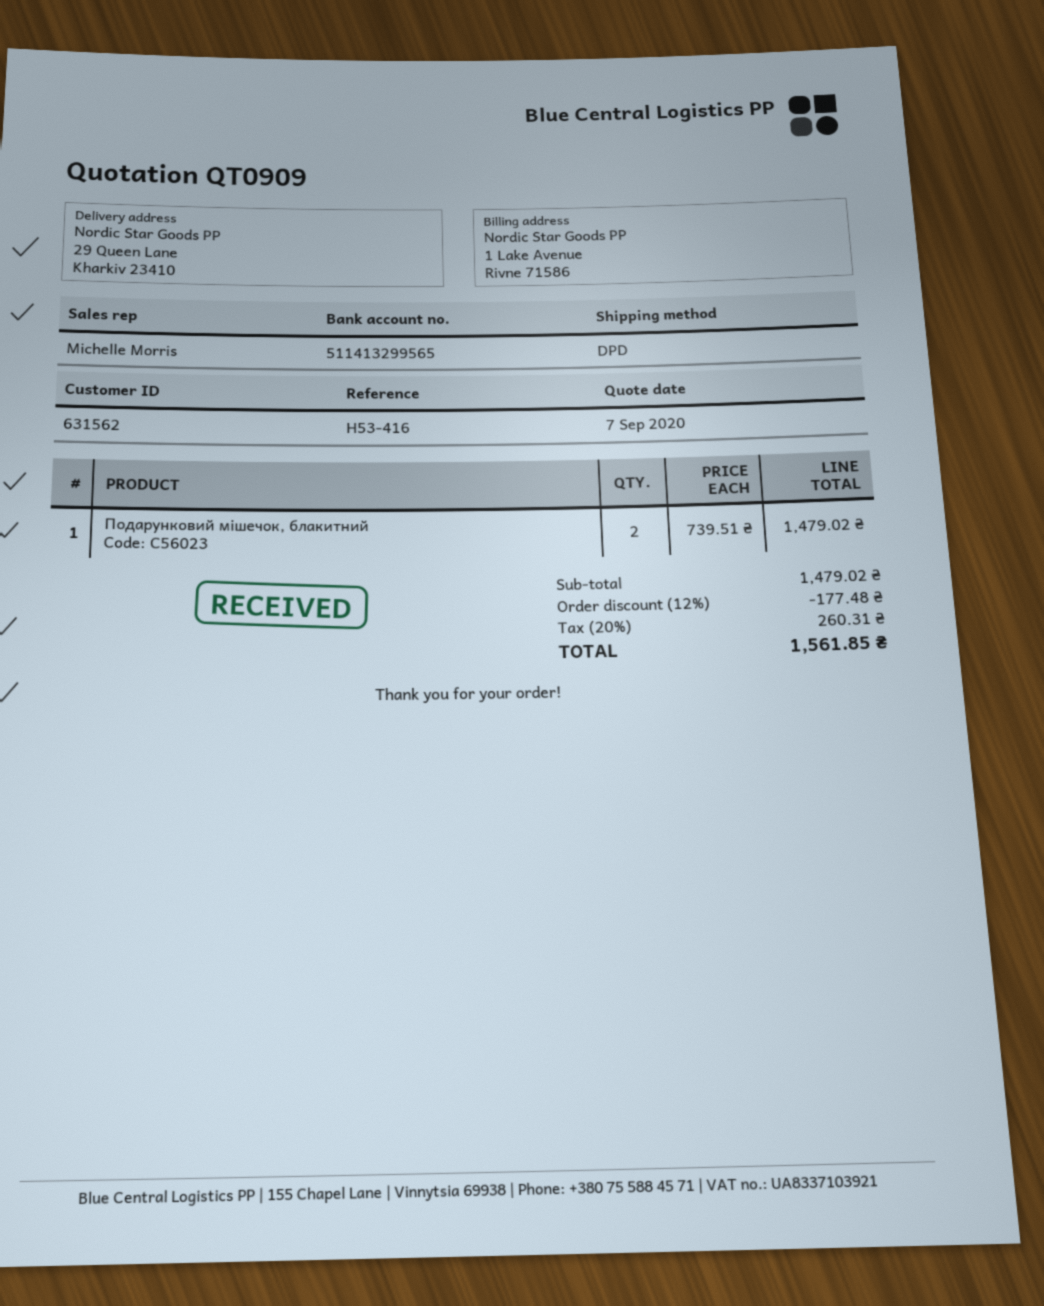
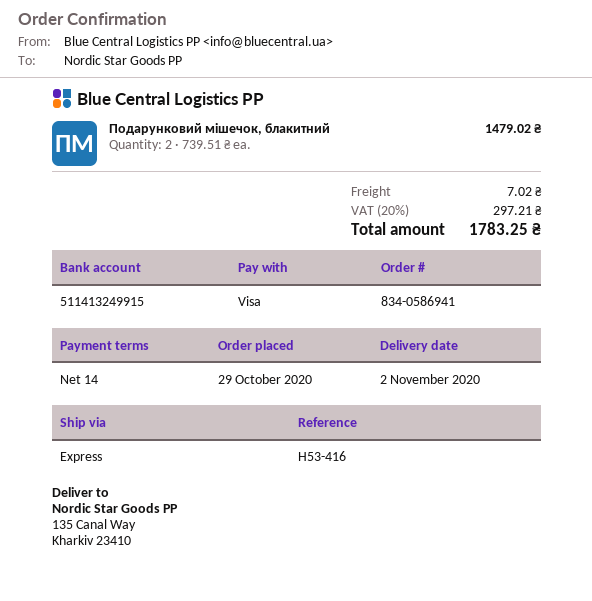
bank account: 511413299565 -> 511413249915
shipping method: DPD -> express
ship to: 29 Queen Lane, Kharkiv 23410 -> 135 Canal Way, Kharkiv 23410
discount: 12% = 177.48 -> none
shipping: none -> 7.02
tax: 20% = 260.31 -> 20% = 297.21
total: 1561.85 -> 1783.25

